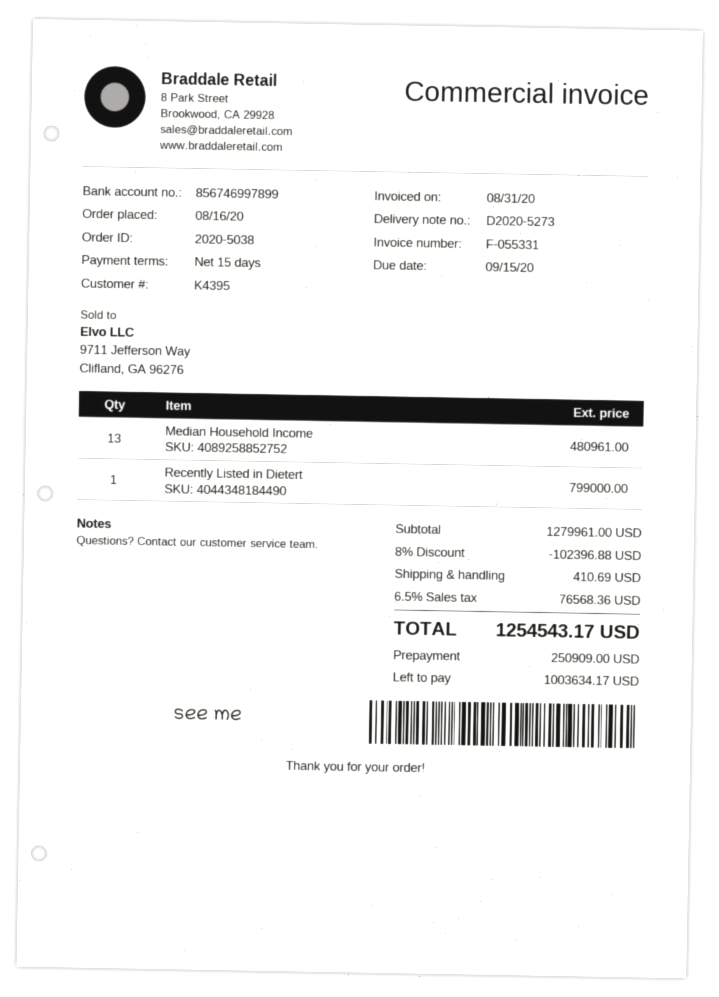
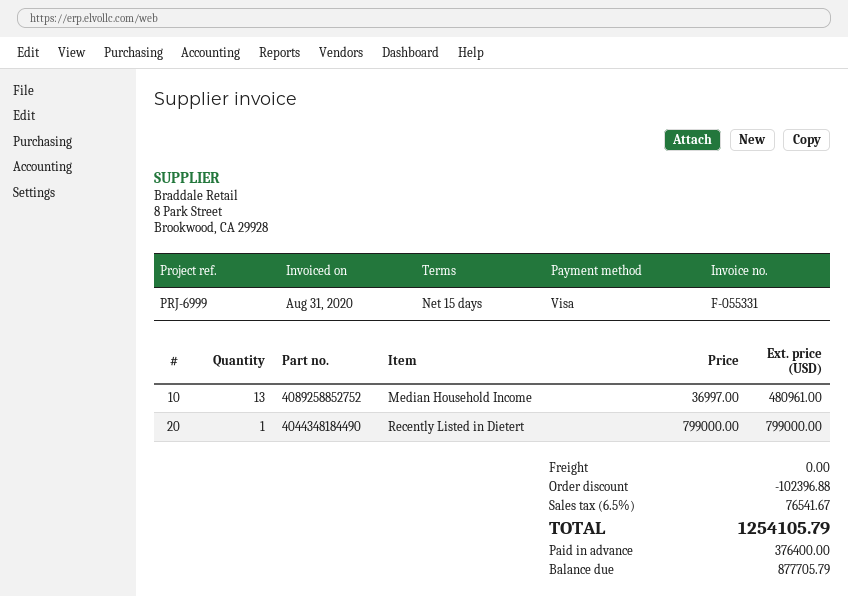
shipping: 410.69 -> 0.00
tax: 6.5% = 76568.36 -> 6.5% = 76541.67
total: 1254543.17 -> 1254105.79
deposit: 250909.00 -> 376400.00
balance: 1003634.17 -> 877705.79

